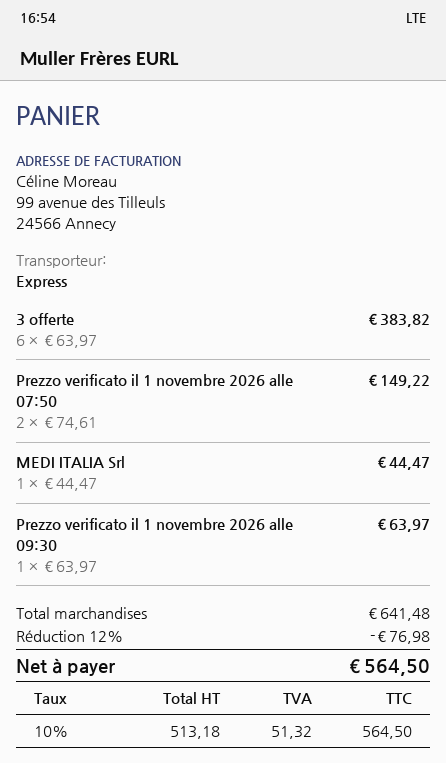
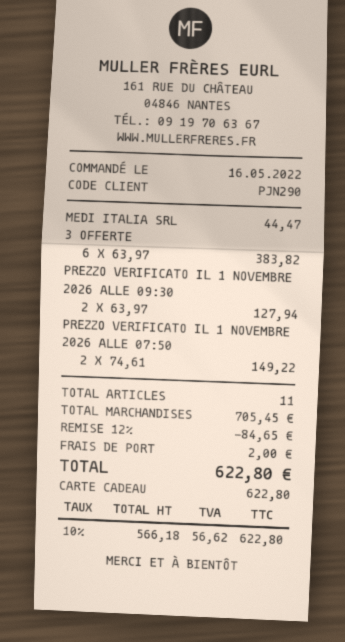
Prezzo verificato il 1 novembre 2026 alle 09:30: 1 x 63.97 = 63.97 -> 2 x 63.97 = 127.94
subtotal: 641.48 -> 705.45
discount: 12% = 76.98 -> 12% = 84.65
shipping: none -> 2.00
net: 513.18 -> 566.18
tax: 10% = 51.32 -> 10% = 56.62
total: 564.50 -> 622.80

